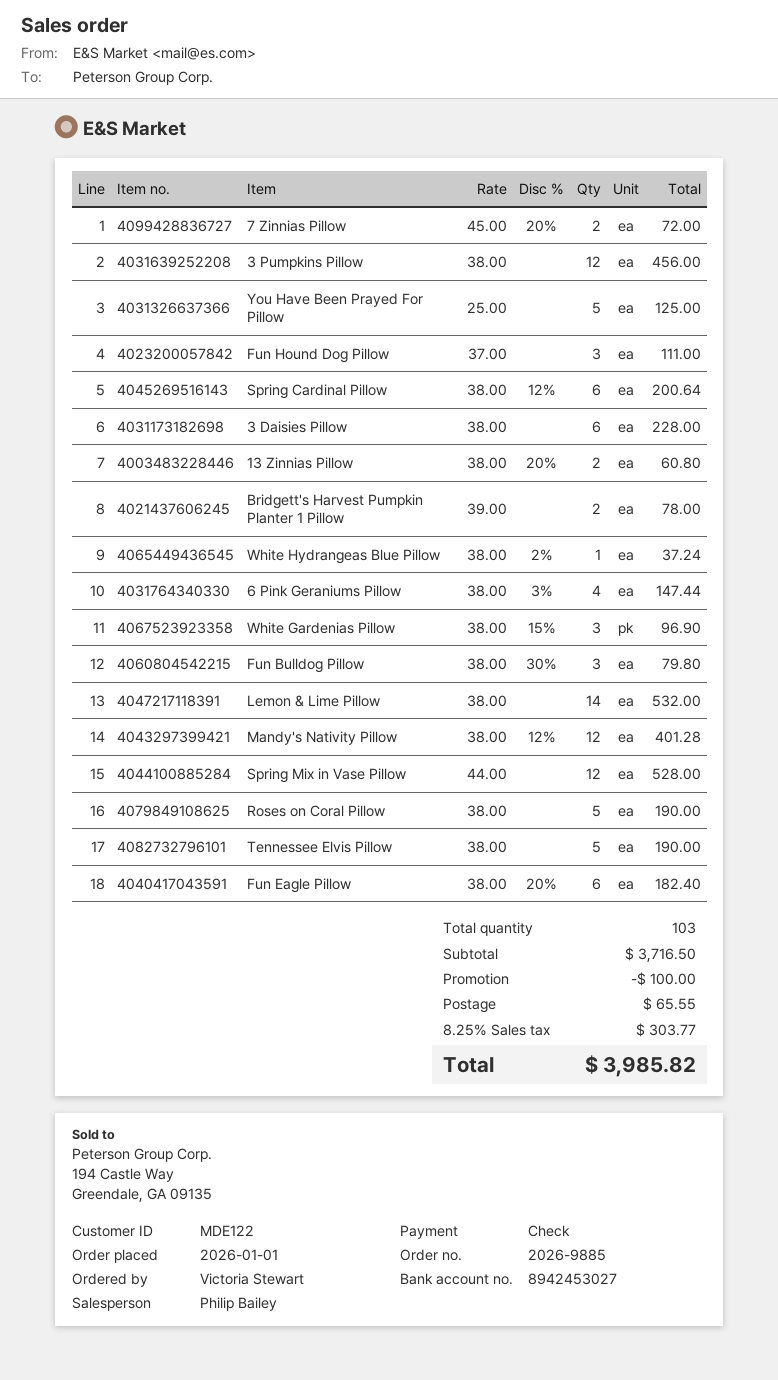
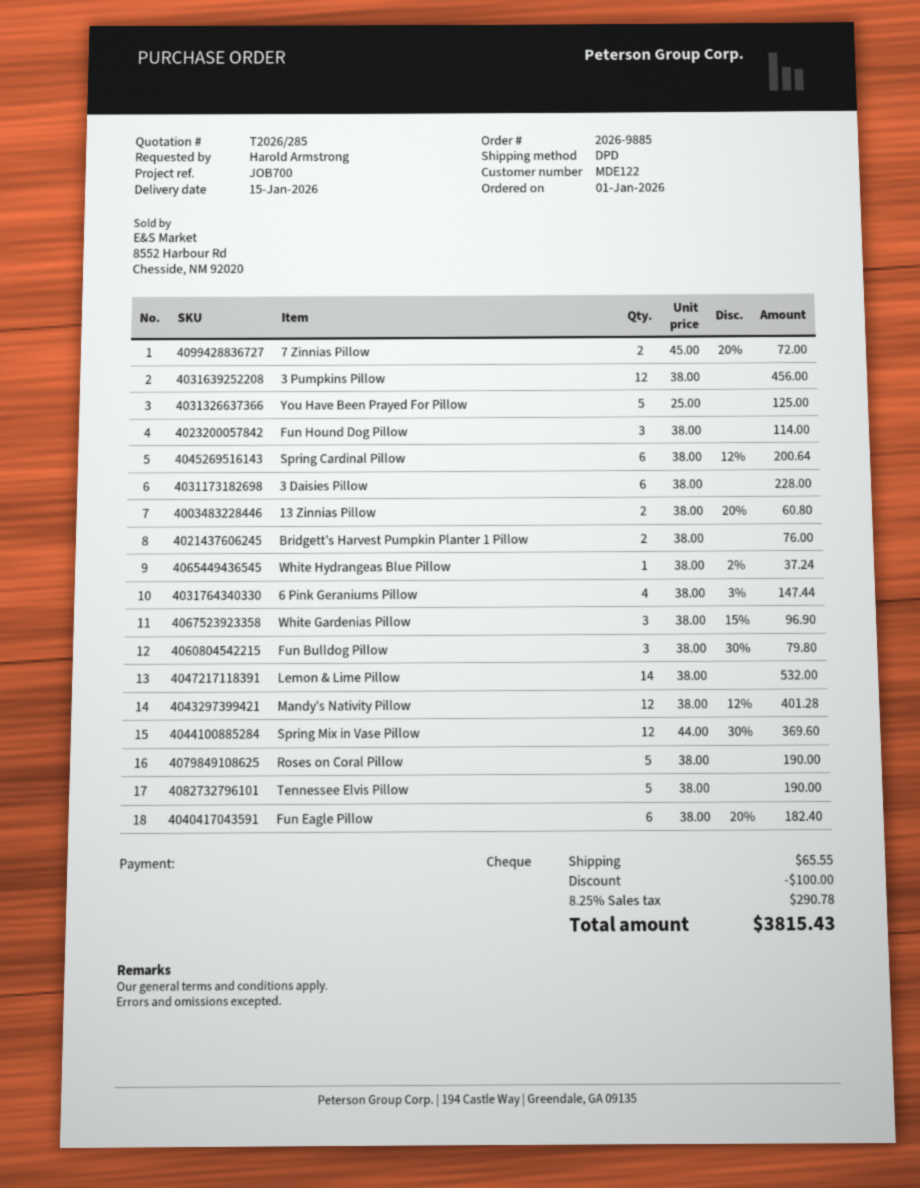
ordered by: Victoria Stewart -> Harold Armstrong
Fun Hound Dog Pillow: 3 x 37.00 = 111.00 -> 3 x 38.00 = 114.00
Bridgett's Harvest Pumpkin Planter 1 Pillow: 2 x 39.00 = 78.00 -> 2 x 38.00 = 76.00
Spring Mix in Vase Pillow: 12 x 44.00 = 528.00 -> 12 x 44.00 - 30% = 369.60
tax: 8.25% = 303.77 -> 8.25% = 290.78
total: 3985.82 -> 3815.43

